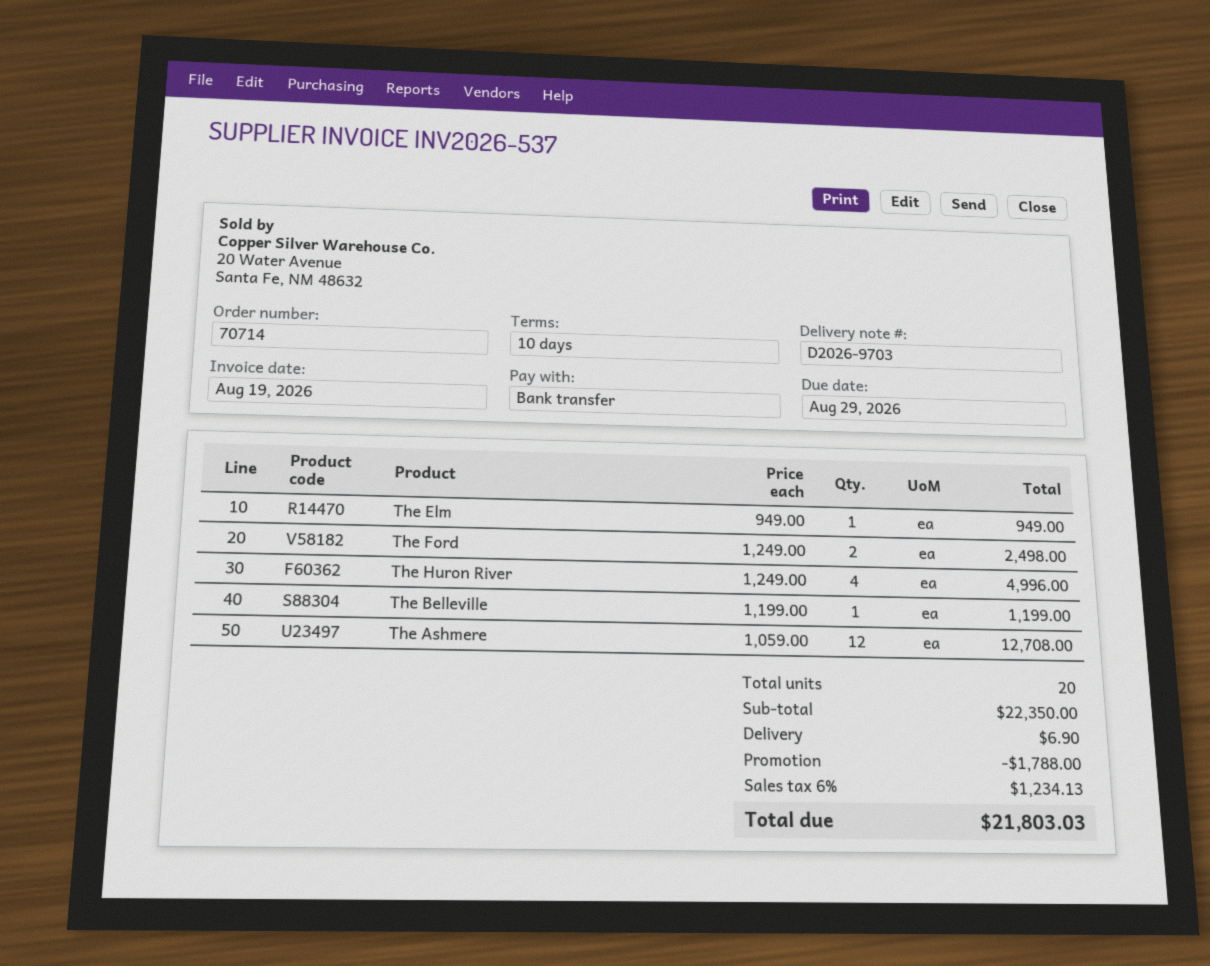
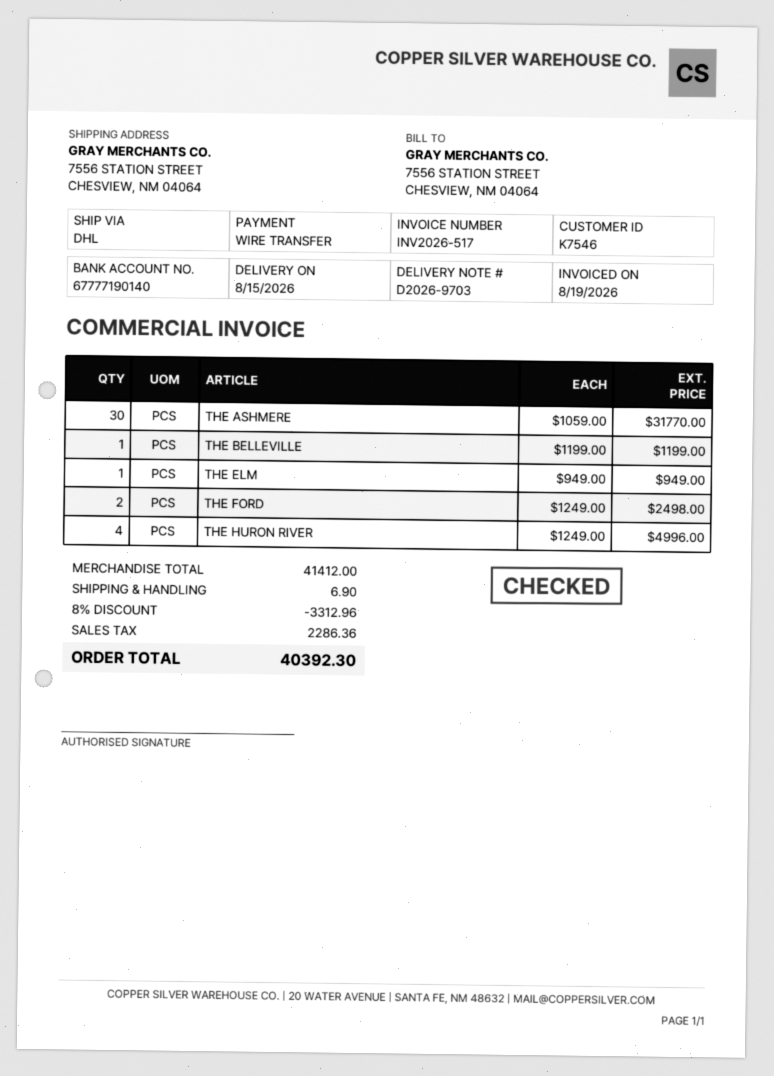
invoice number: INV2026-537 -> INV2026-517
The Ashmere: 12 x 1059.00 = 12708.00 -> 30 x 1059.00 = 31770.00
subtotal: 22350.00 -> 41412.00
discount: 1788.00 -> 3312.96
tax: 1234.13 -> 2286.36
total: 21803.03 -> 40392.30

